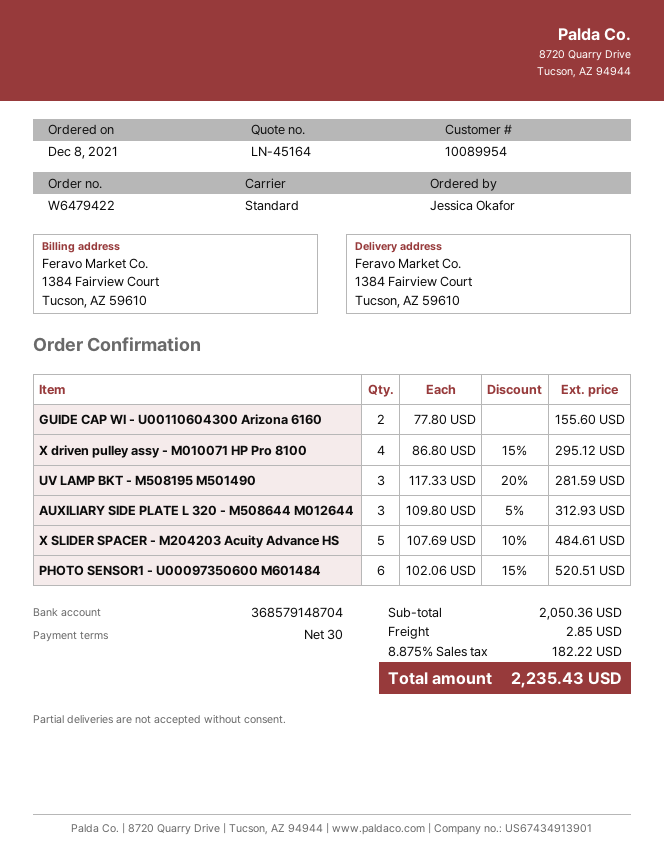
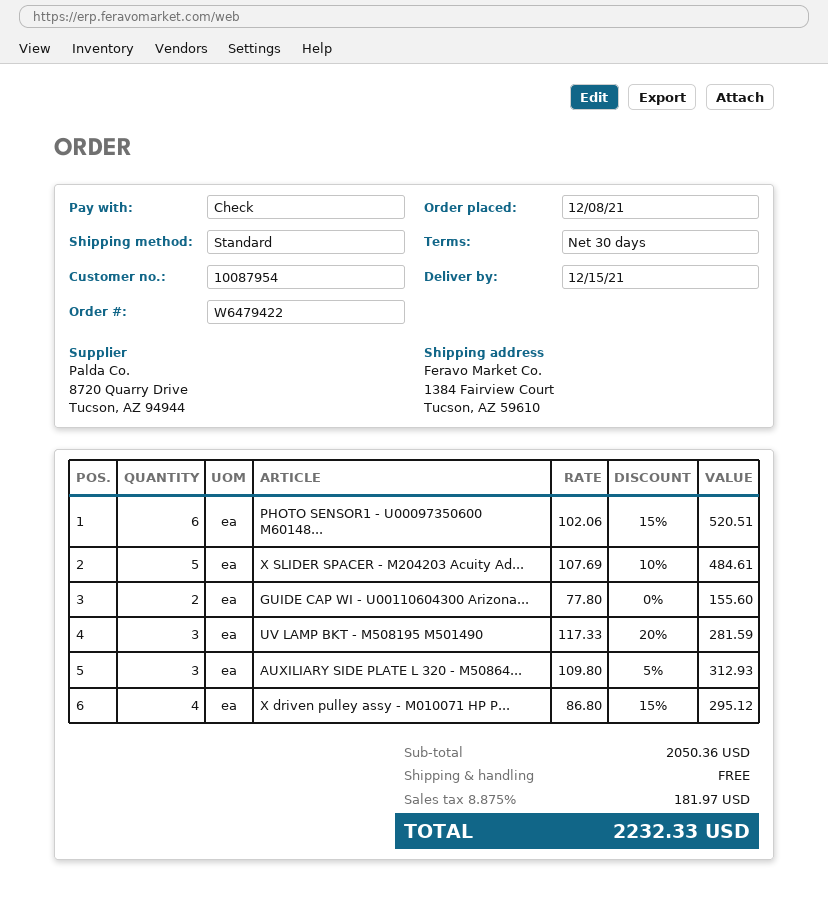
customer number: 10089954 -> 10087954
shipping: 2.85 -> 0.00
tax: 8.875% = 182.22 -> 8.875% = 181.97
total: 2235.43 -> 2232.33

